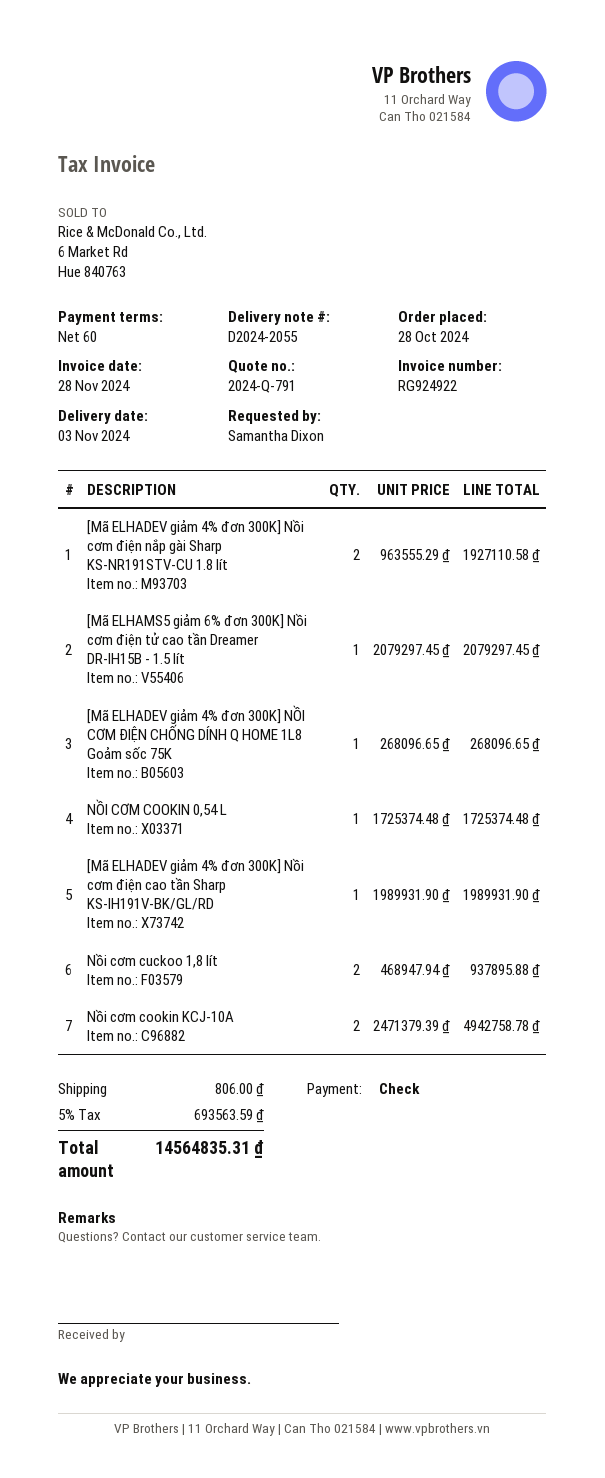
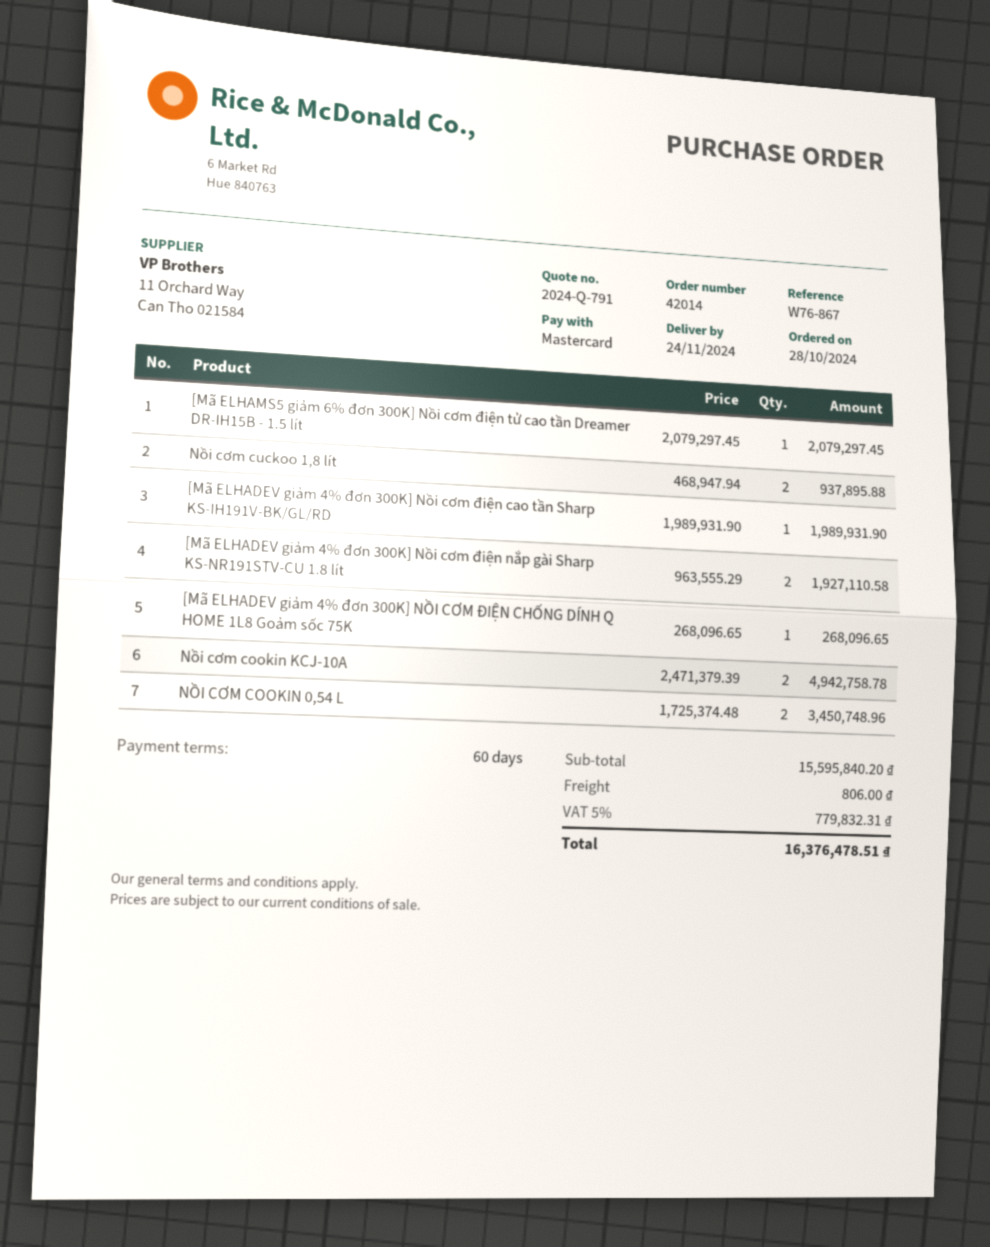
delivery date: 2024-11-03 -> 2024-11-24
payment method: cheque -> Mastercard
NỒI CƠM COOKIN 0,54 L: 1 x 1725374.48 = 1725374.48 -> 2 x 1725374.48 = 3450748.96
tax: 5% = 693563.59 -> 5% = 779832.31
total: 14564835.31 -> 16376478.51

